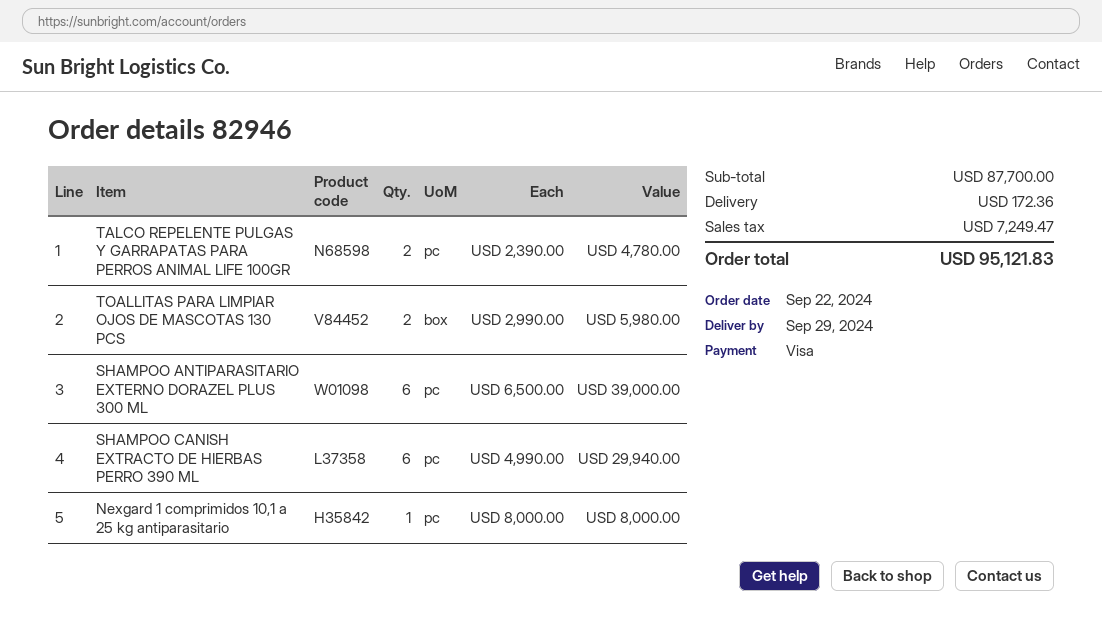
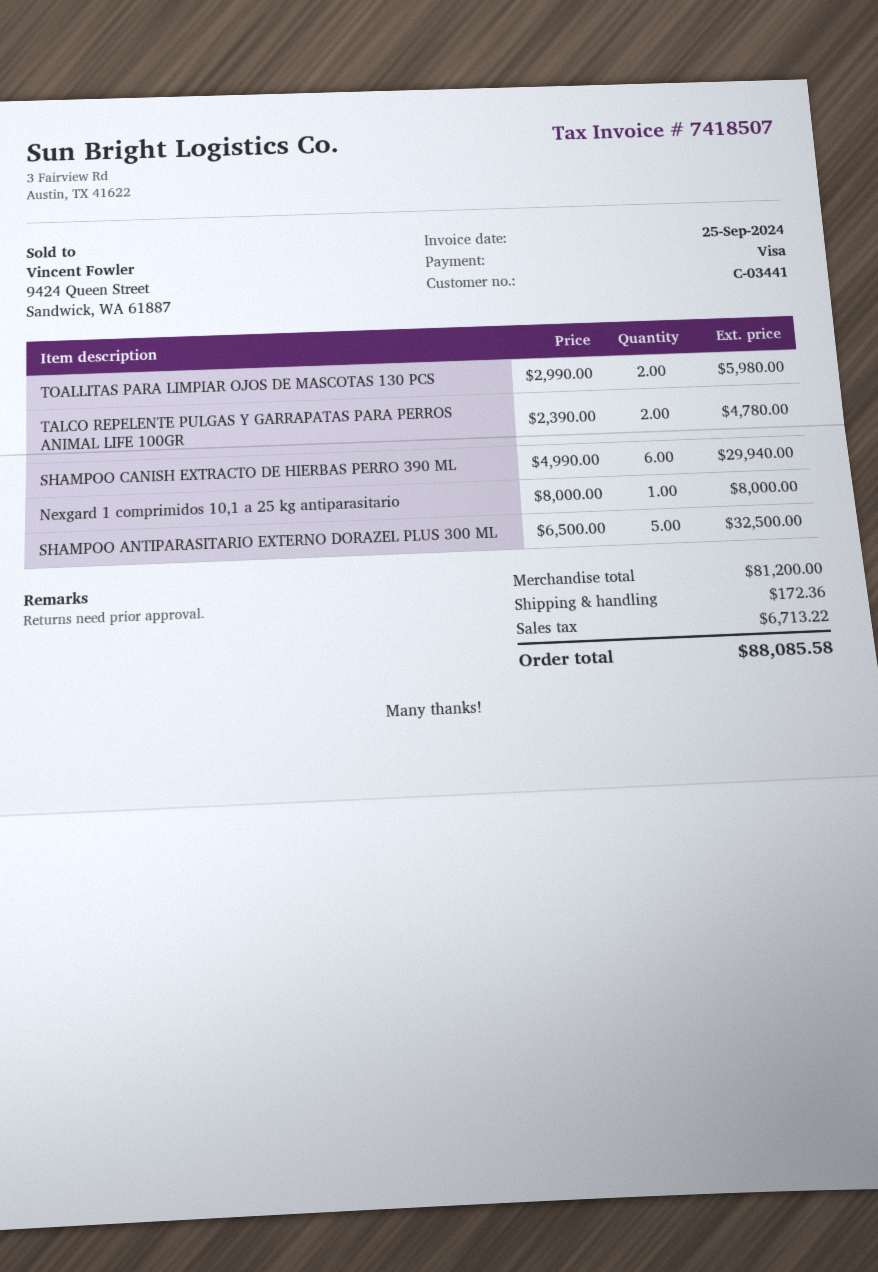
SHAMPOO ANTIPARASITARIO EXTERNO DORAZEL PLUS 300 ML: 6 x 6500.00 = 39000.00 -> 5 x 6500.00 = 32500.00
subtotal: 87700.00 -> 81200.00
tax: 7249.47 -> 6713.22
total: 95121.83 -> 88085.58

